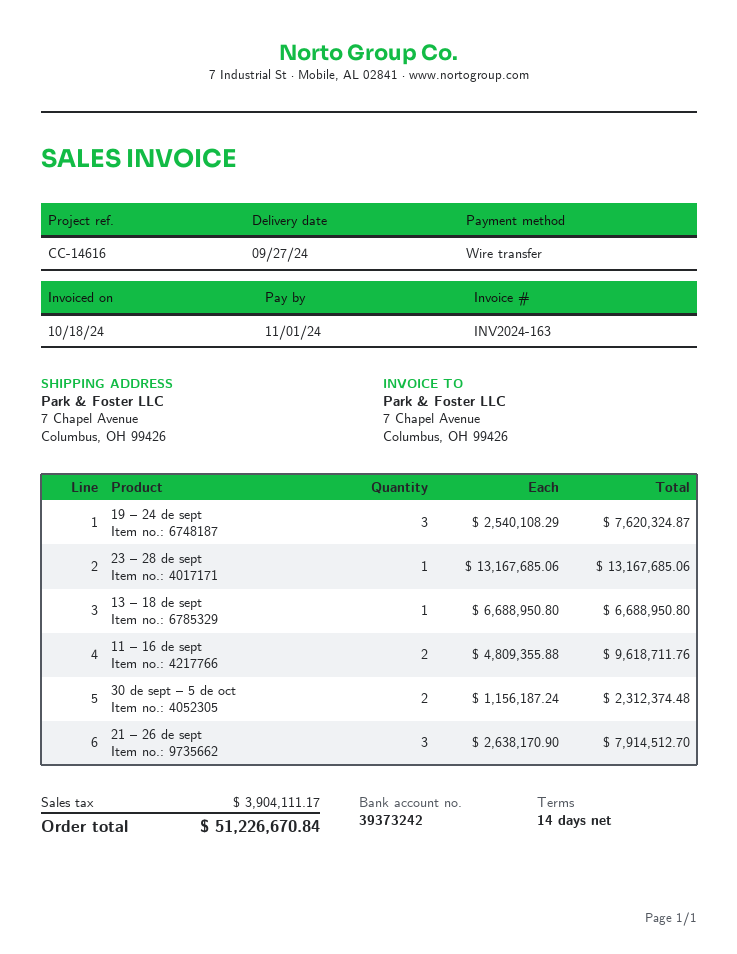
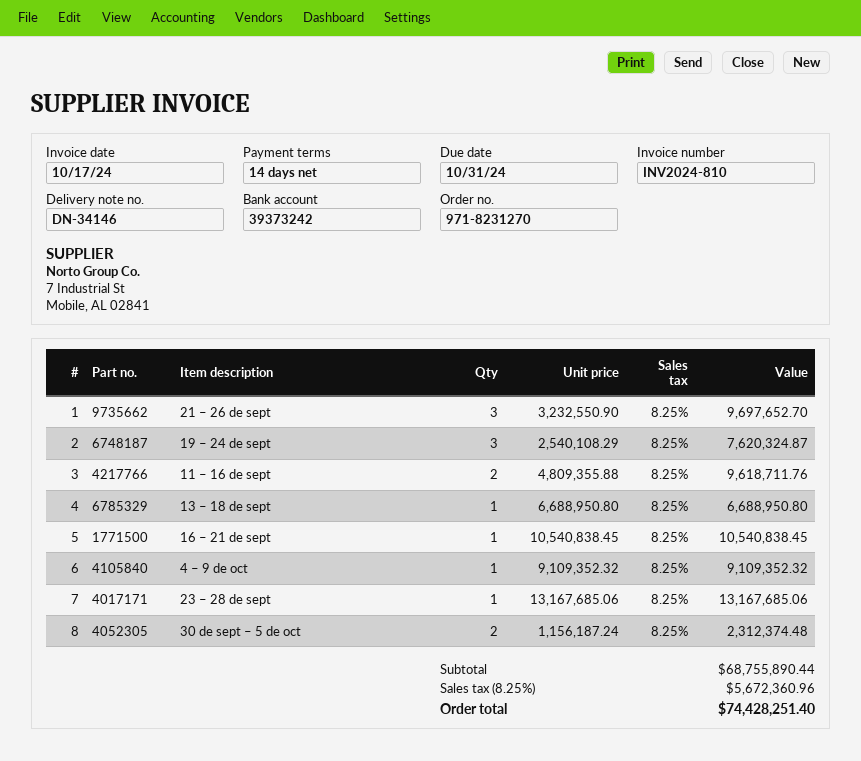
invoice number: INV2024-163 -> INV2024-810
invoice date: 2024-10-18 -> 2024-10-17
due date: 2024-11-01 -> 2024-10-31
21 – 26 de sept: 3 x 2638170.90 = 7914512.70 -> 3 x 3232550.90 = 9697652.70
16 – 21 de sept: none -> 1 x 10540838.45 = 10540838.45
4 – 9 de oct: none -> 1 x 9109352.32 = 9109352.32
tax: 3904111.17 -> 5672360.96
total: 51226670.84 -> 74428251.40

